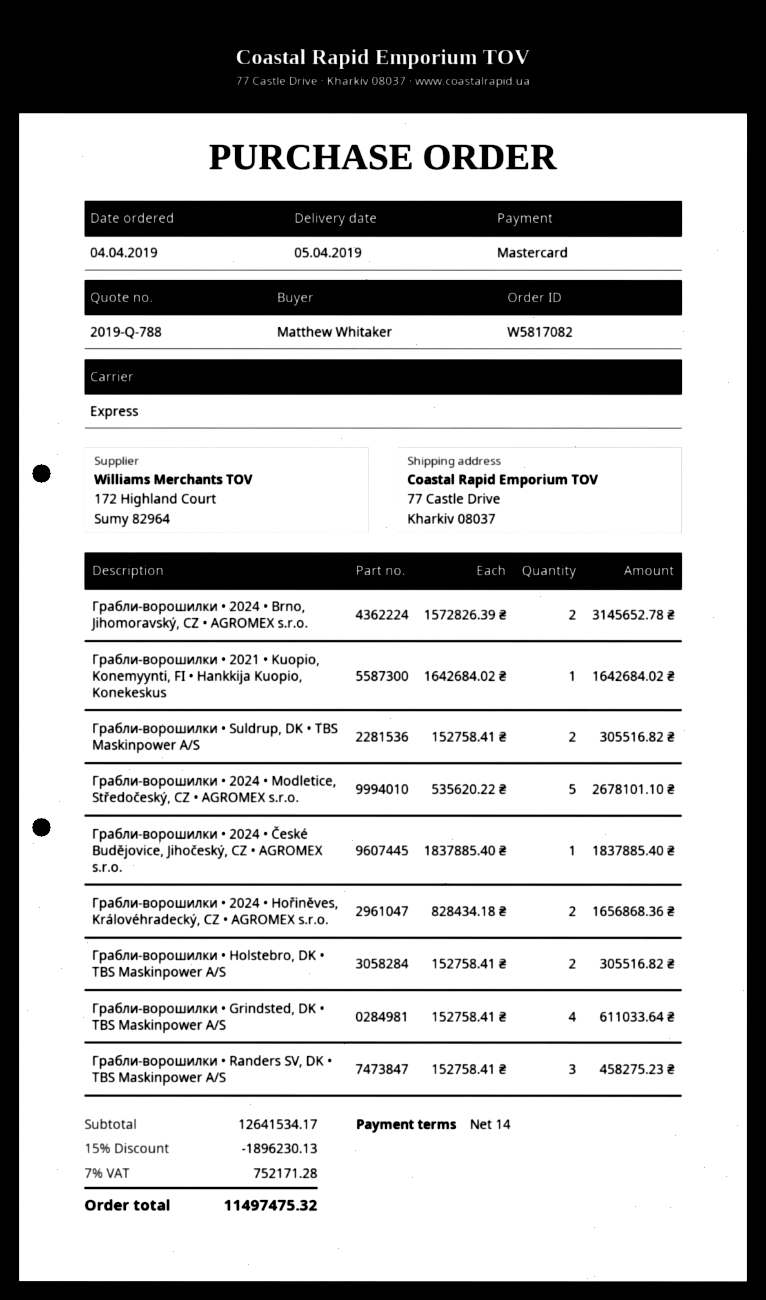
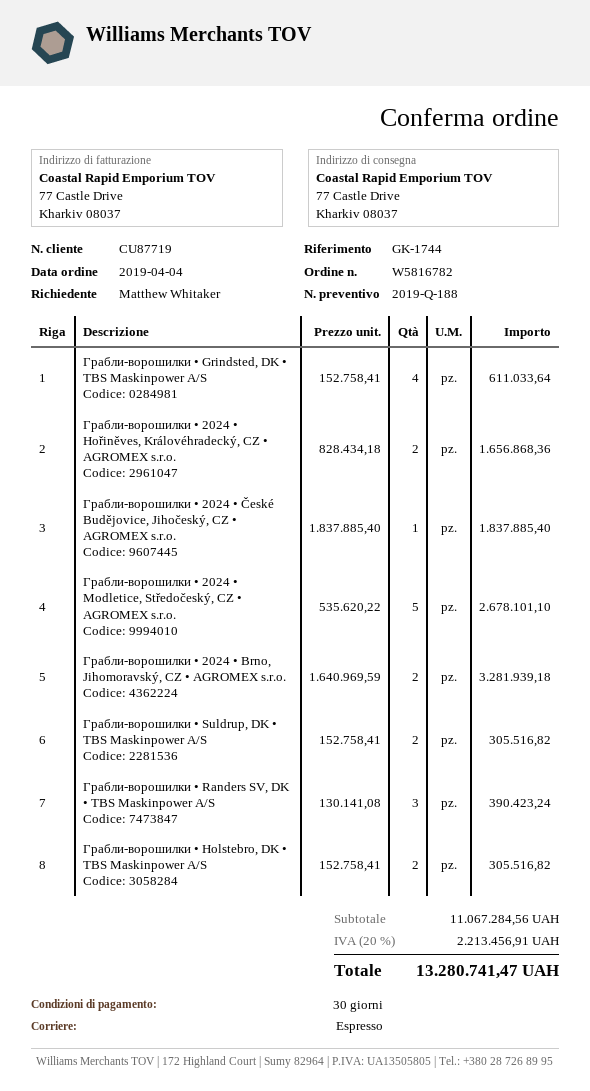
quote number: 2019-Q-788 -> 2019-Q-188
order number: W5817082 -> W5816782
payment terms: 14 days -> 30 days
Грабли-ворошилки • 2024 • Brno, Jihomoravský, CZ • AGROMEX s.r.o.: 2 x 1572826.39 = 3145652.78 -> 2 x 1640969.59 = 3281939.18
Грабли-ворошилки • 2021 • Kuopio, Konemyynti, FI • Hankkija Kuopio, Konekeskus: 1 x 1642684.02 = 1642684.02 -> none
Грабли-ворошилки • Randers SV, DK • TBS Maskinpower A/S: 3 x 152758.41 = 458275.23 -> 3 x 130141.08 = 390423.24
subtotal: 12641534.17 -> 11067284.56
discount: 15% = 1896230.13 -> none
tax: 7% = 752171.28 -> 20% = 2213456.91
total: 11497475.32 -> 13280741.47

